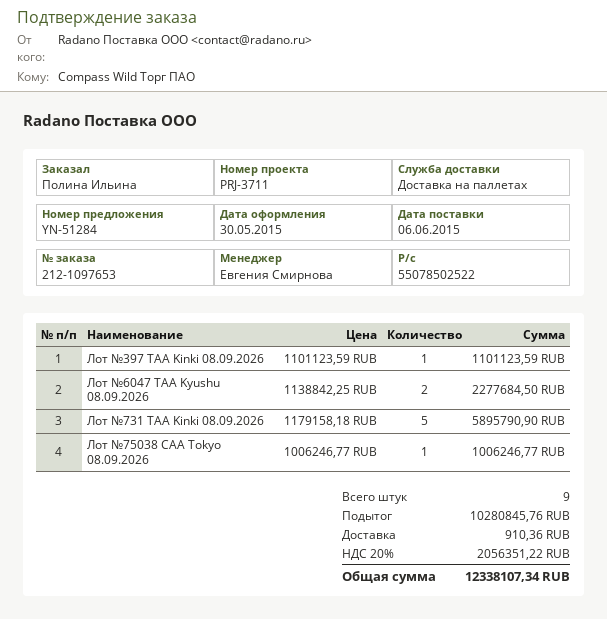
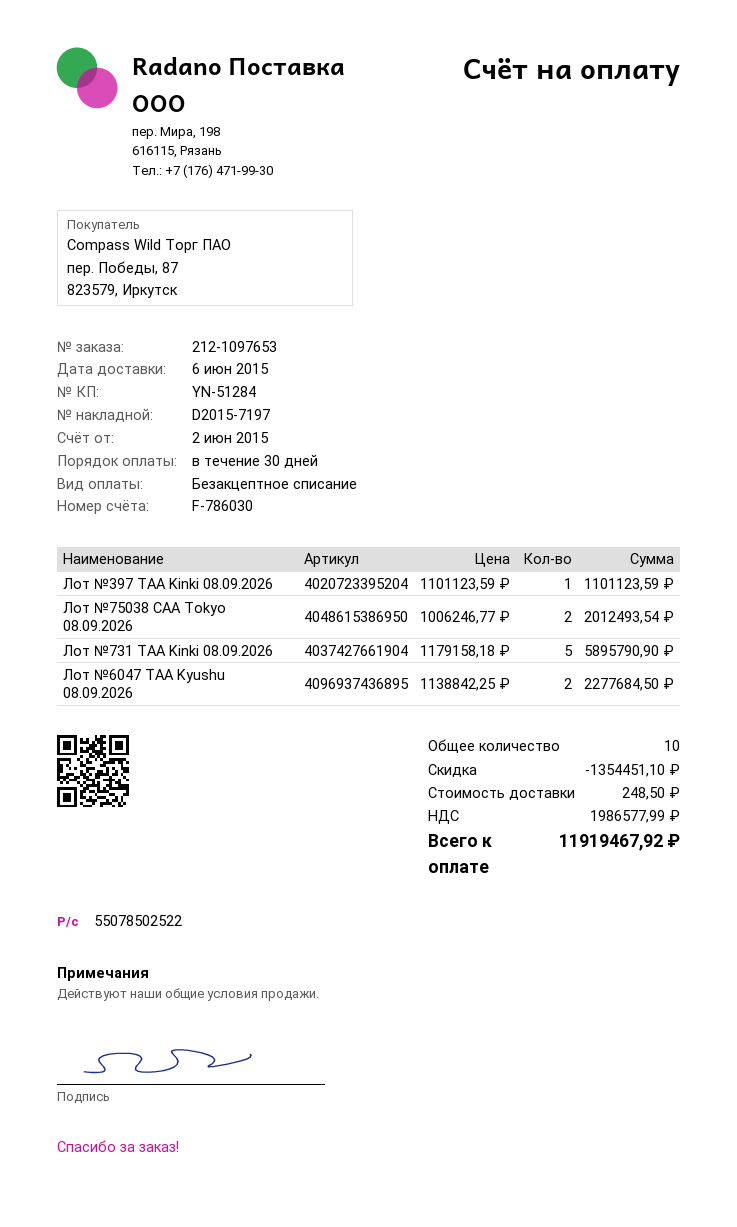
Лот №75038 CAA Tokyo 08.09.2026: 1 x 1006246.77 = 1006246.77 -> 2 x 1006246.77 = 2012493.54
total quantity: 9 -> 10
discount: none -> 1354451.10
shipping: 910.36 -> 248.50
tax: 2056351.22 -> 1986577.99
total: 12338107.34 -> 11919467.92

